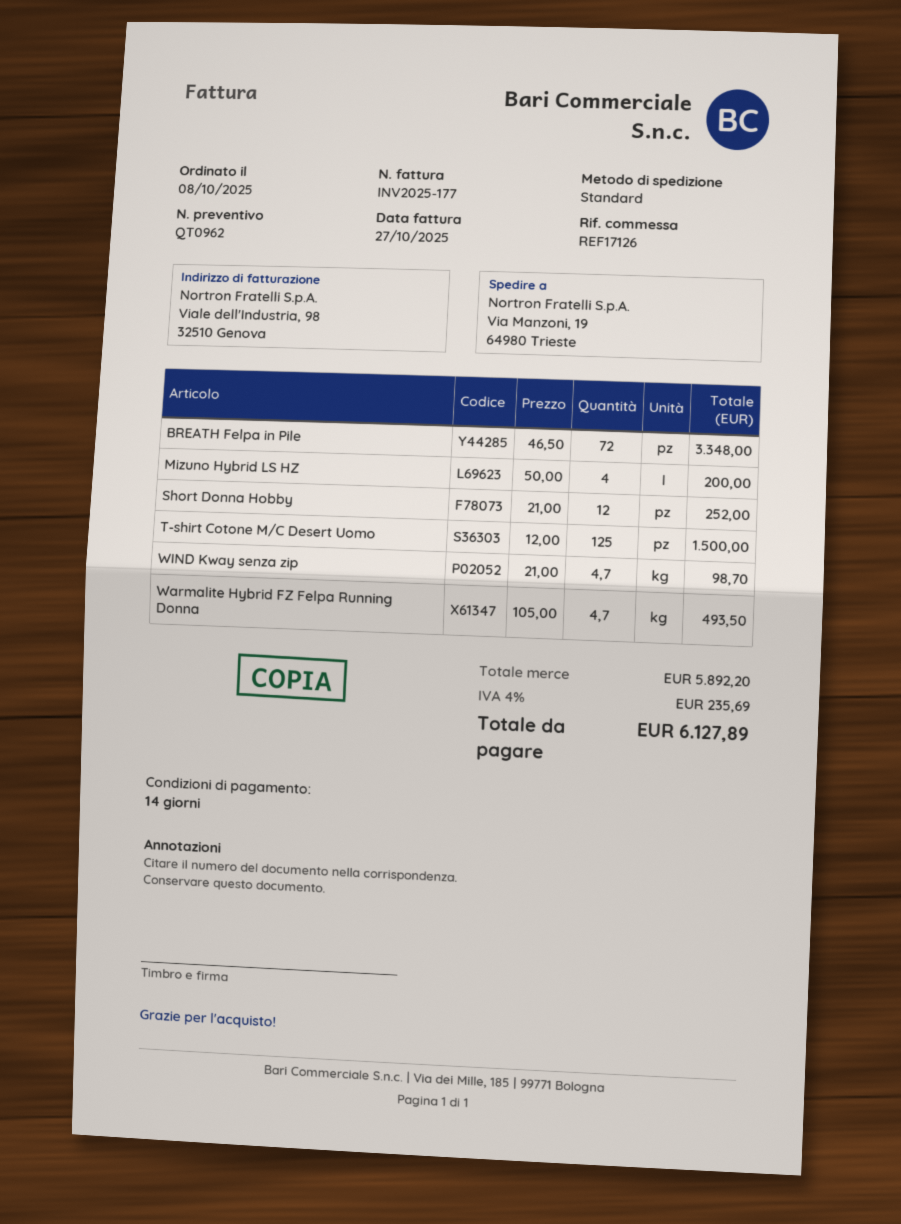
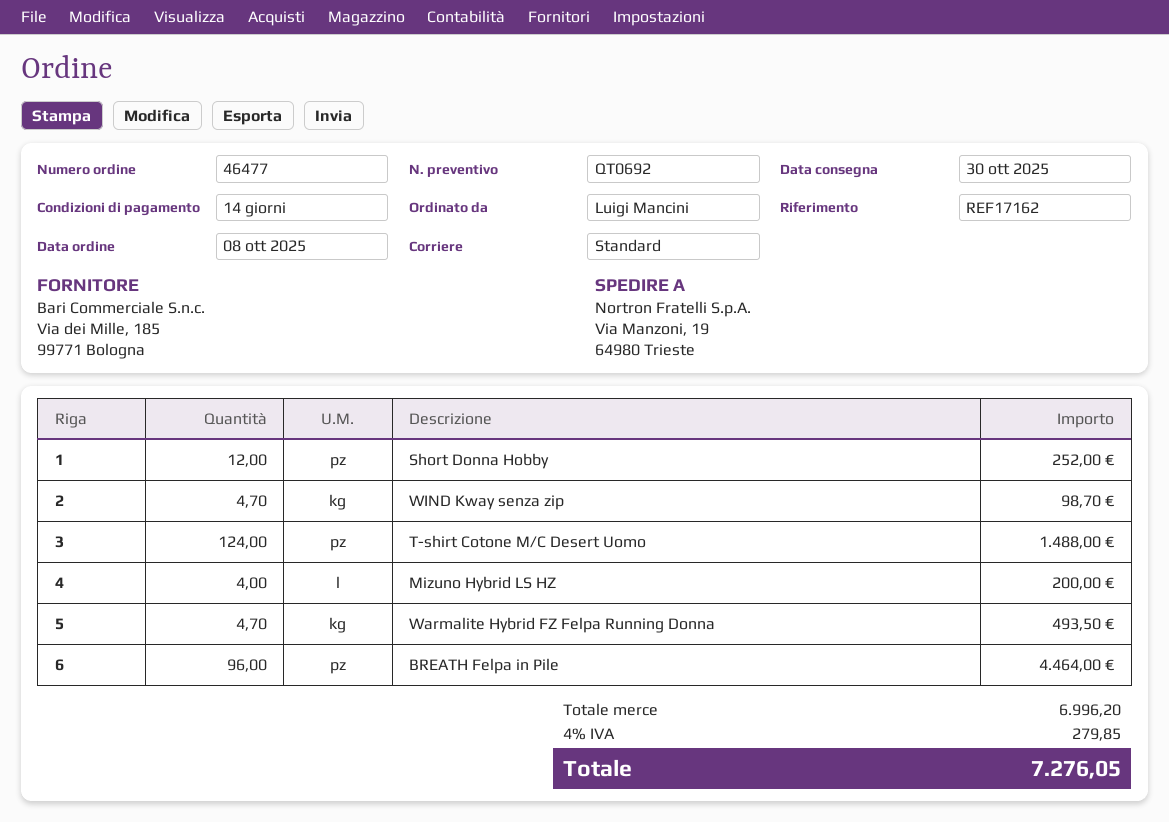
quote number: QT0962 -> QT0692
reference: REF17126 -> REF17162
BREATH Felpa in Pile: 72 for 3348.00 -> 96 for 4464.00
T-shirt Cotone M/C Desert Uomo: 125 for 1500.00 -> 124 for 1488.00
subtotal: 5892.20 -> 6996.20
tax: 4% = 235.69 -> 4% = 279.85
total: 6127.89 -> 7276.05

